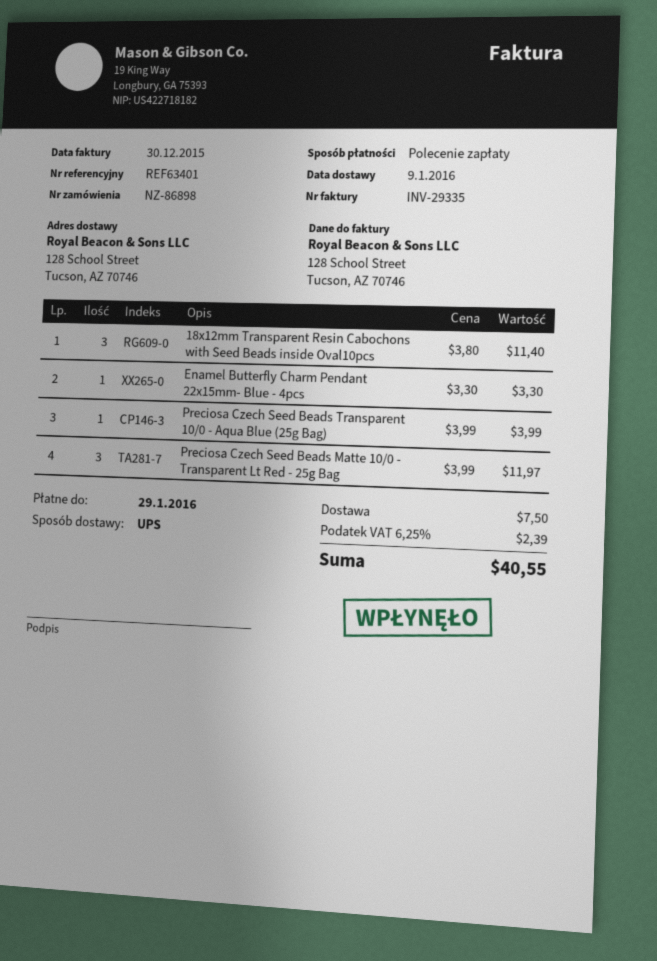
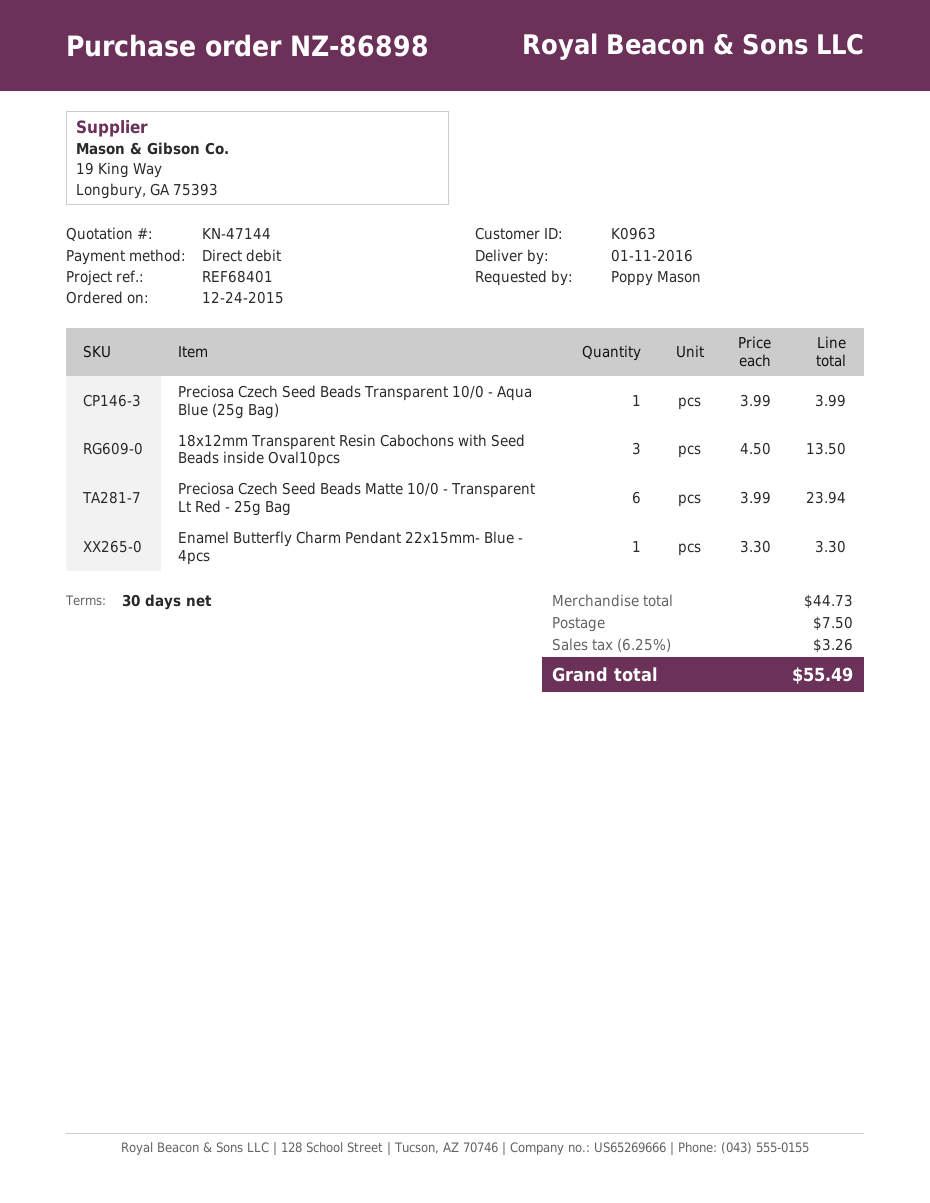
delivery date: 2016-01-09 -> 2016-01-11
reference: REF63401 -> REF68401
18x12mm Transparent Resin Cabochons with Seed Beads inside Oval10pcs: 3 x 3.80 = 11.40 -> 3 x 4.50 = 13.50
Preciosa Czech Seed Beads Matte 10/0 - Transparent Lt Red - 25g Bag: 3 x 3.99 = 11.97 -> 6 x 3.99 = 23.94
tax: 6.25% = 2.39 -> 6.25% = 3.26
total: 40.55 -> 55.49

